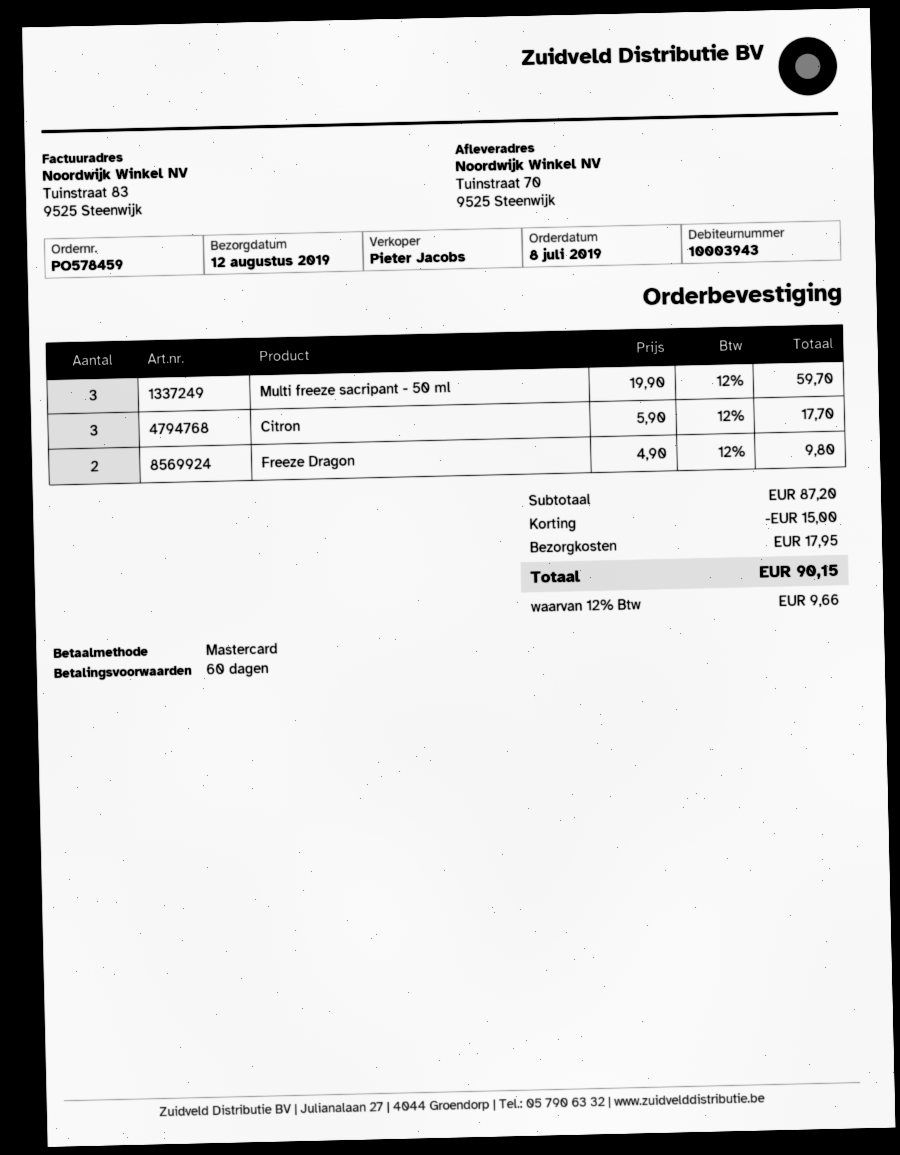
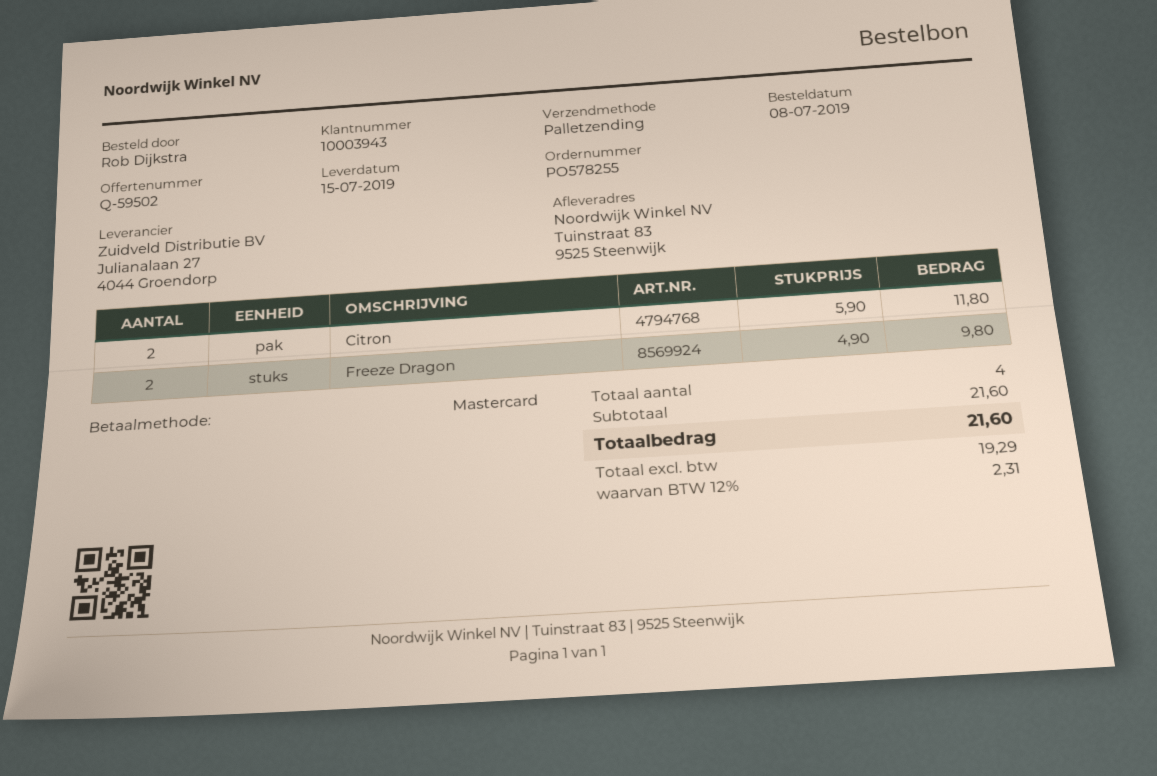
order number: PO578459 -> PO578255
delivery date: 2019-08-12 -> 2019-07-15
ship to: Tuinstraat 70, 9525 Steenwijk -> Tuinstraat 83, 9525 Steenwijk
Multi freeze sacripant - 50 ml: 3 x 19.90 = 59.70 -> none
Citron: 3 x 5.90 = 17.70 -> 2 x 5.90 = 11.80
subtotal: 87.20 -> 21.60
discount: 15.00 -> none
shipping: 17.95 -> none
tax: 12% = 9.66 -> 12% = 2.31
total: 90.15 -> 21.60

